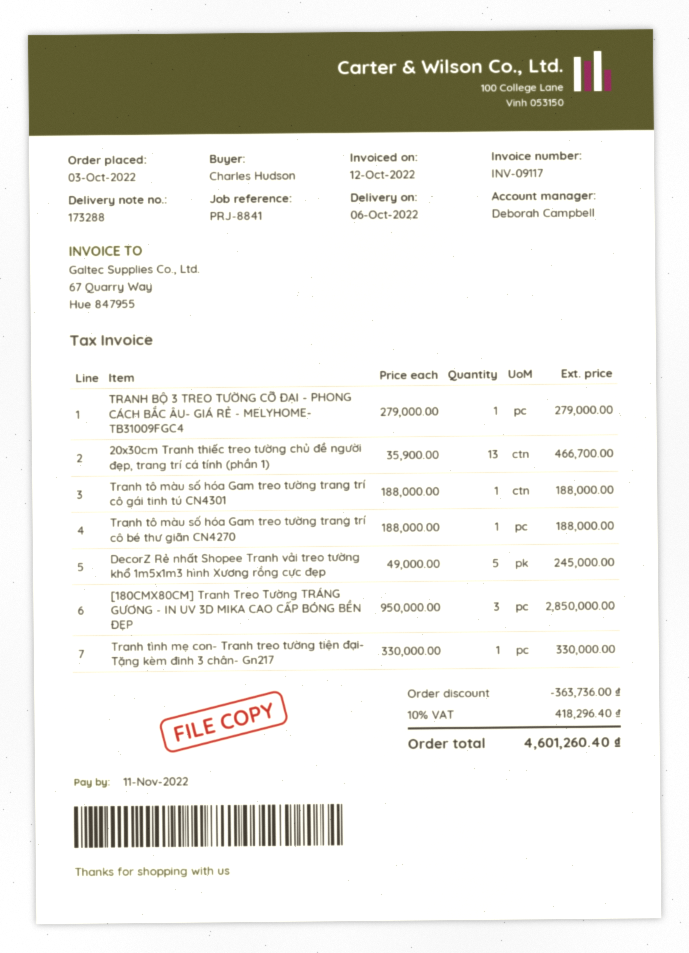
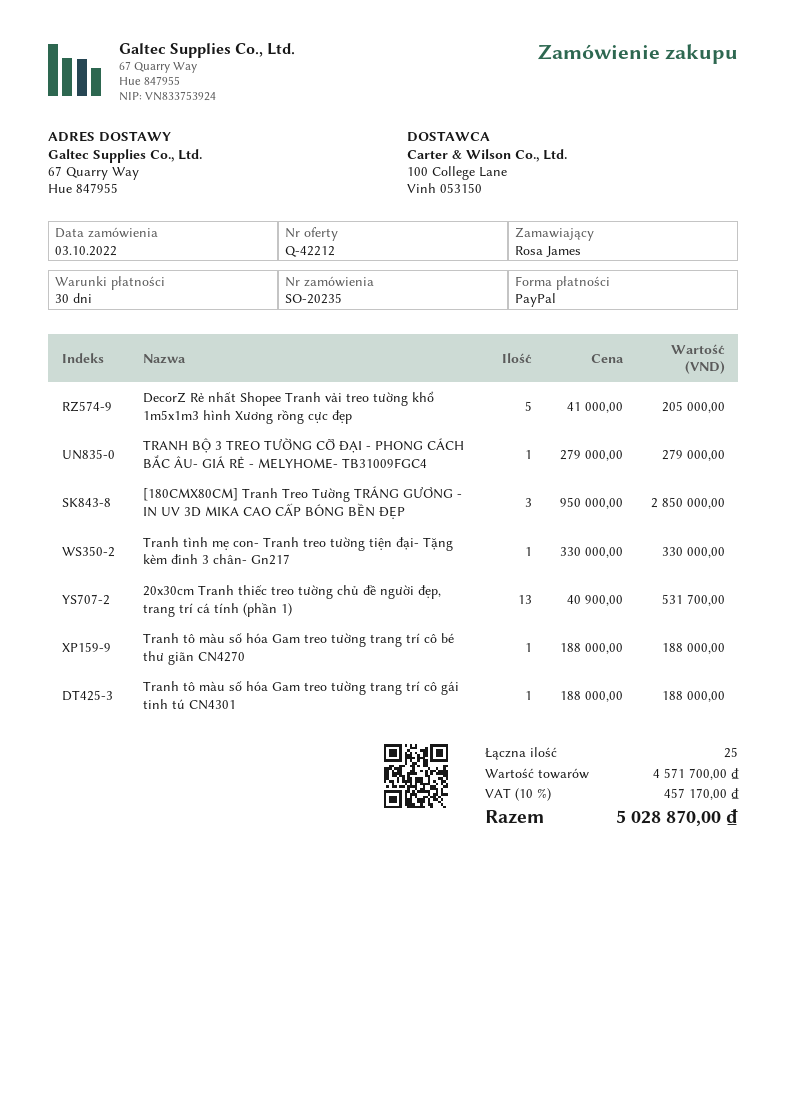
ordered by: Charles Hudson -> Rosa James
20x30cm Tranh thiếc treo tường chủ đề người đẹp, trang trí cá tính (phần 1): 13 x 35900.00 = 466700.00 -> 13 x 40900.00 = 531700.00
DecorZ Rẻ nhất Shopee Tranh vải treo tường khổ 1m5x1m3 hình Xương rồng cực đẹp: 5 x 49000.00 = 245000.00 -> 5 x 41000.00 = 205000.00
discount: 363736.00 -> none
tax: 10% = 418296.40 -> 10% = 457170.00
total: 4601260.40 -> 5028870.00

